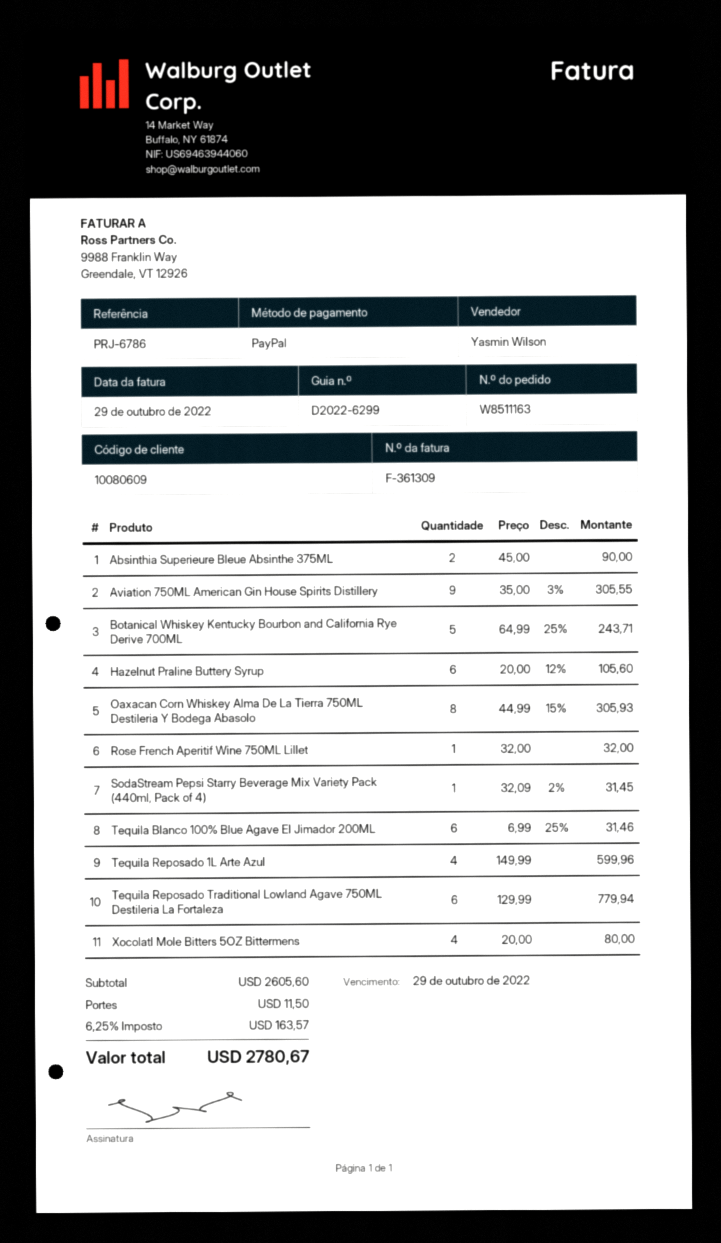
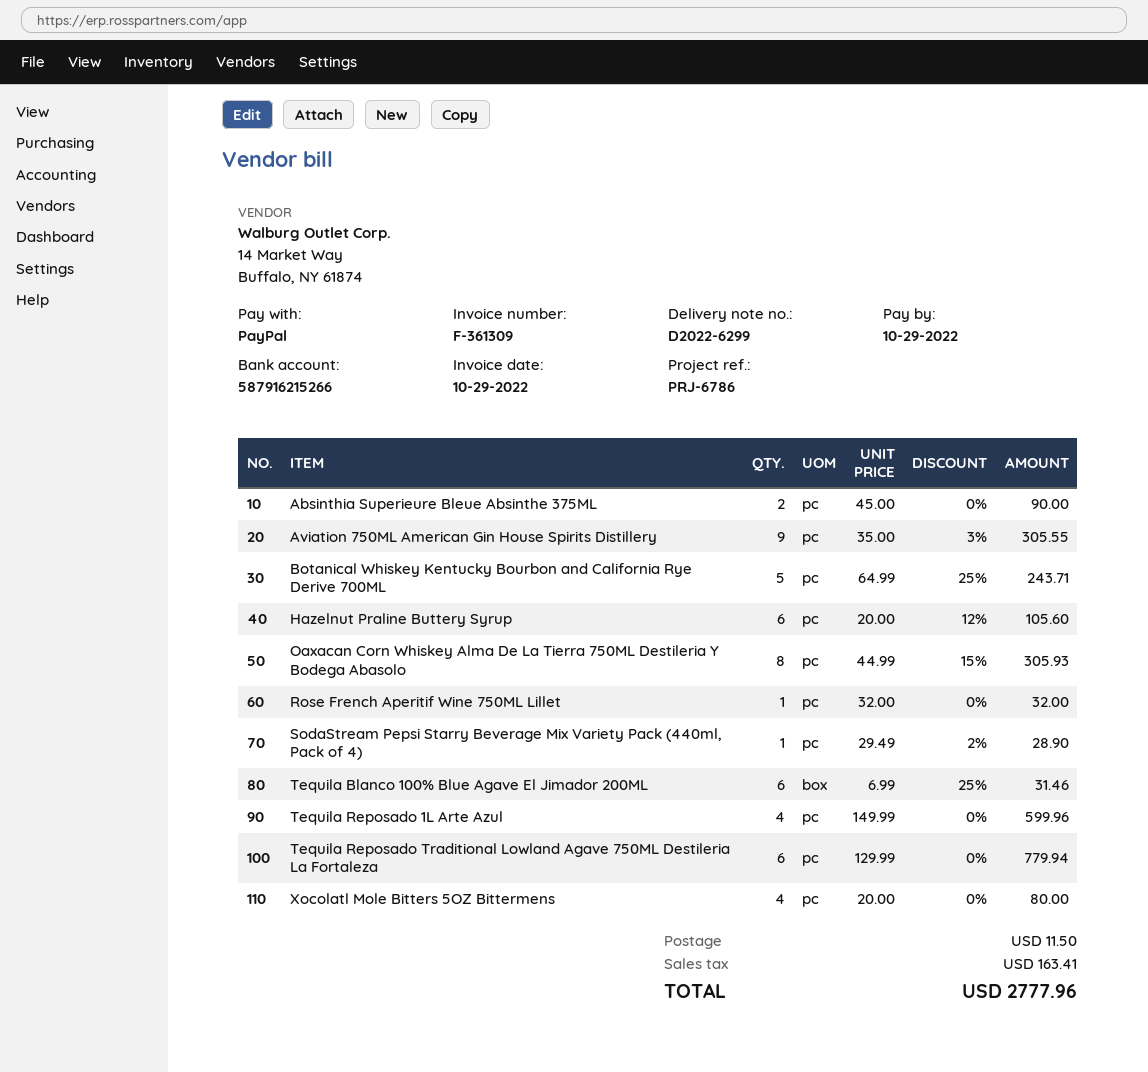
SodaStream Pepsi Starry Beverage Mix Variety Pack (440ml, Pack of 4): 1 x 32.09 - 2% = 31.45 -> 1 x 29.49 - 2% = 28.90
tax: 163.57 -> 163.41
total: 2780.67 -> 2777.96

